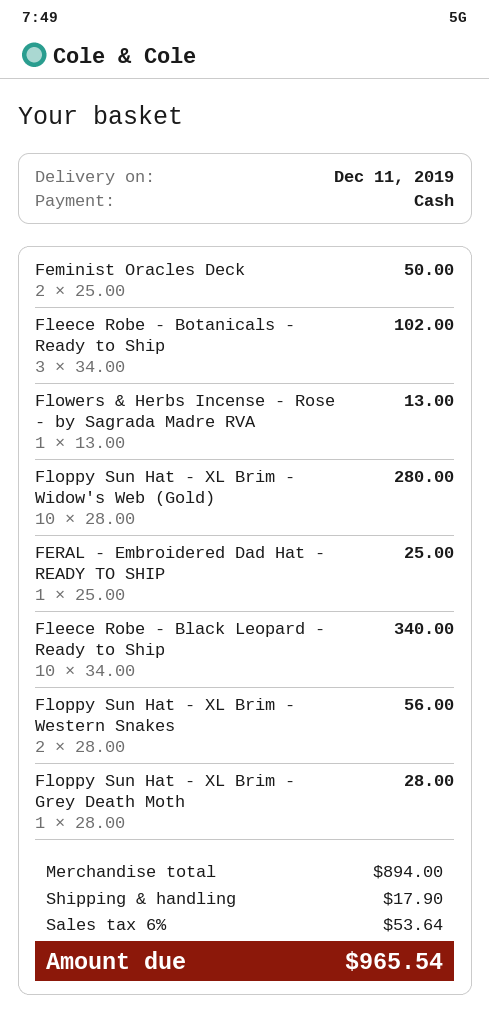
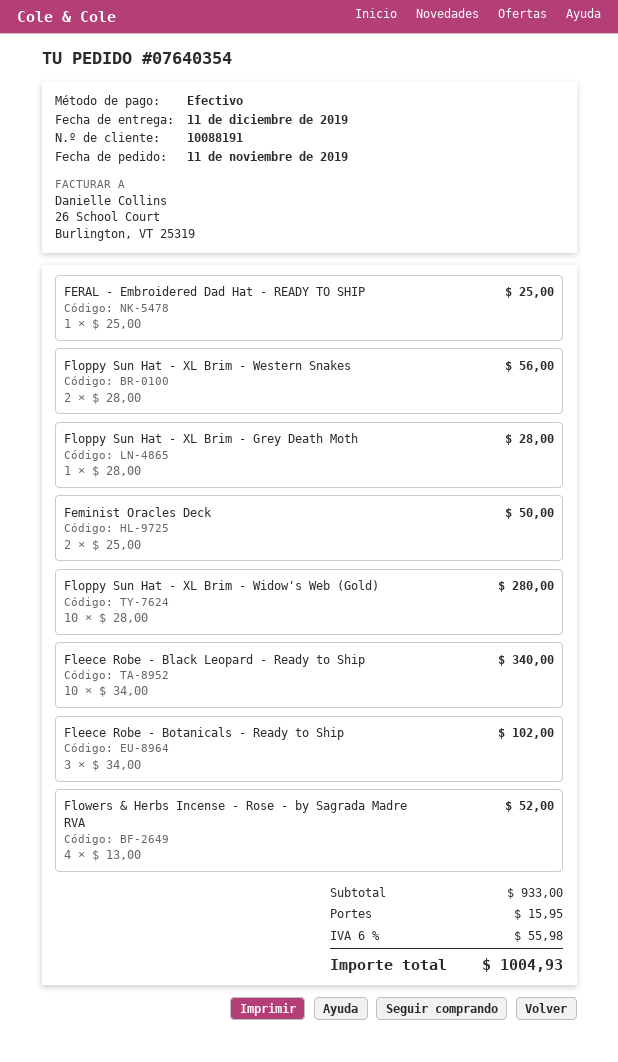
Flowers & Herbs Incense - Rose - by Sagrada Madre RVA: 1 x 13.00 = 13.00 -> 4 x 13.00 = 52.00
subtotal: 894.00 -> 933.00
shipping: 17.90 -> 15.95
tax: 6% = 53.64 -> 6% = 55.98
total: 965.54 -> 1004.93

